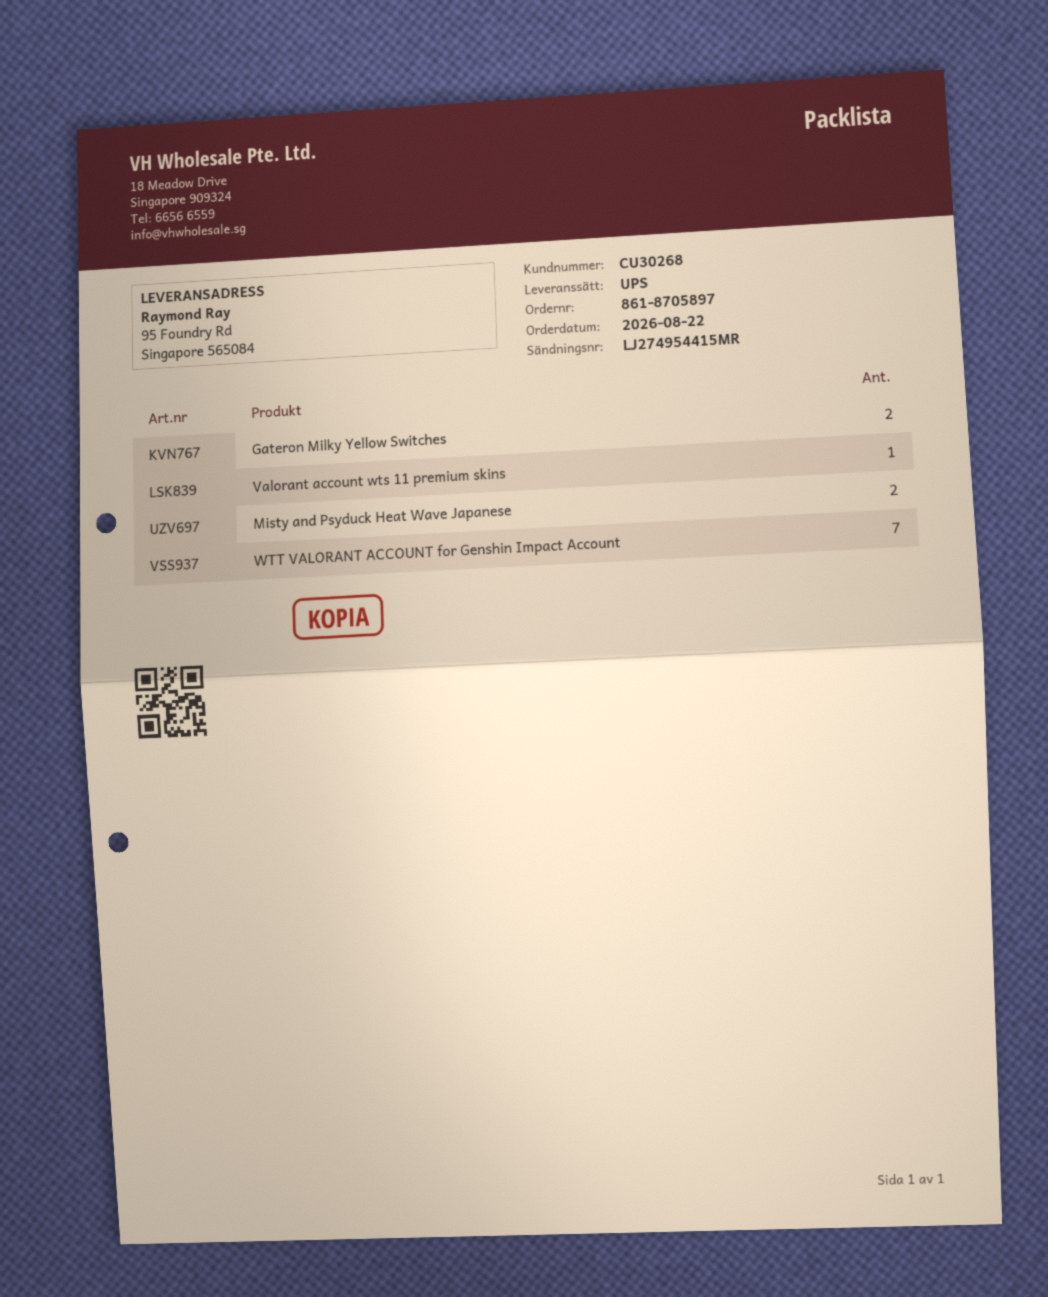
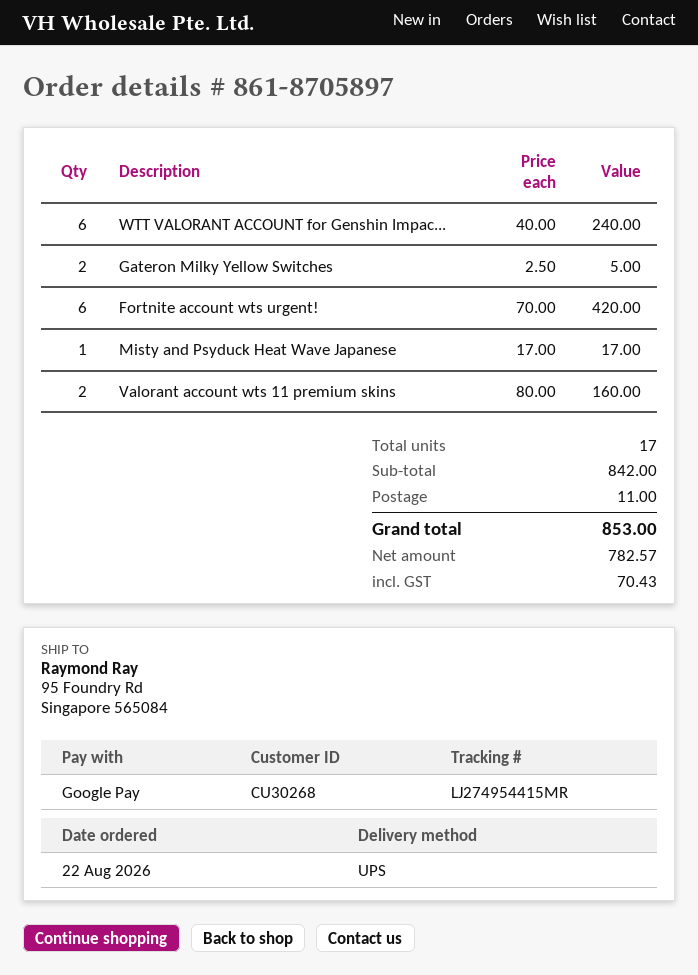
Valorant account wts 11 premium skins: 1 -> 2
Misty and Psyduck Heat Wave Japanese: 2 -> 1
WTT VALORANT ACCOUNT for Genshin Impact Account: 7 -> 6
Fortnite account wts urgent!: none -> 6

